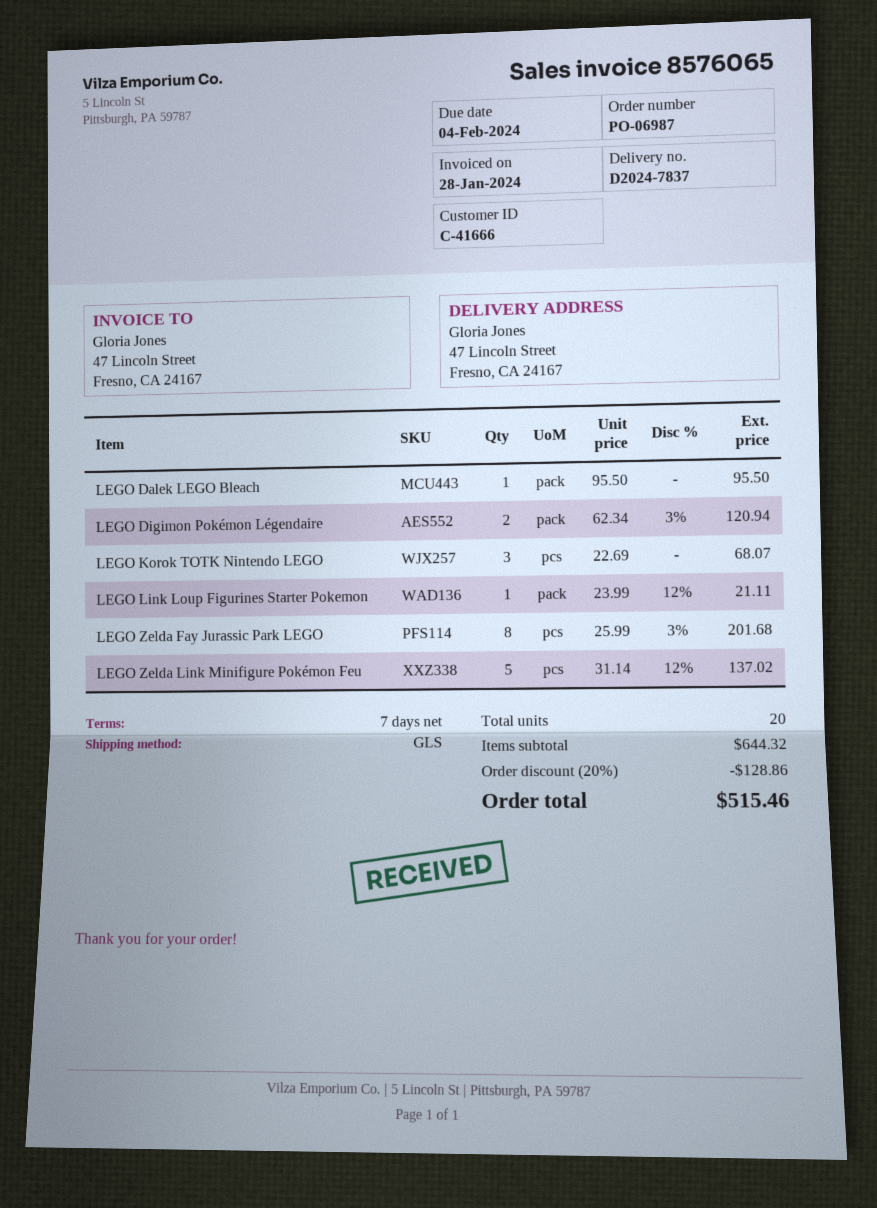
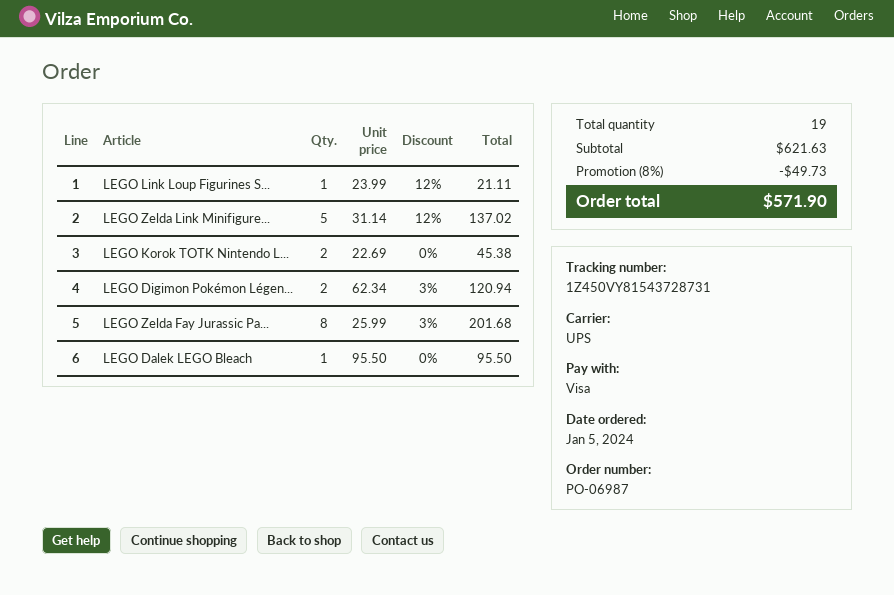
shipping method: GLS -> UPS
LEGO Korok TOTK Nintendo LEGO: 3 x 22.69 = 68.07 -> 2 x 22.69 = 45.38
total quantity: 20 -> 19
subtotal: 644.32 -> 621.63
discount: 20% = 128.86 -> 8% = 49.73
total: 515.46 -> 571.90

